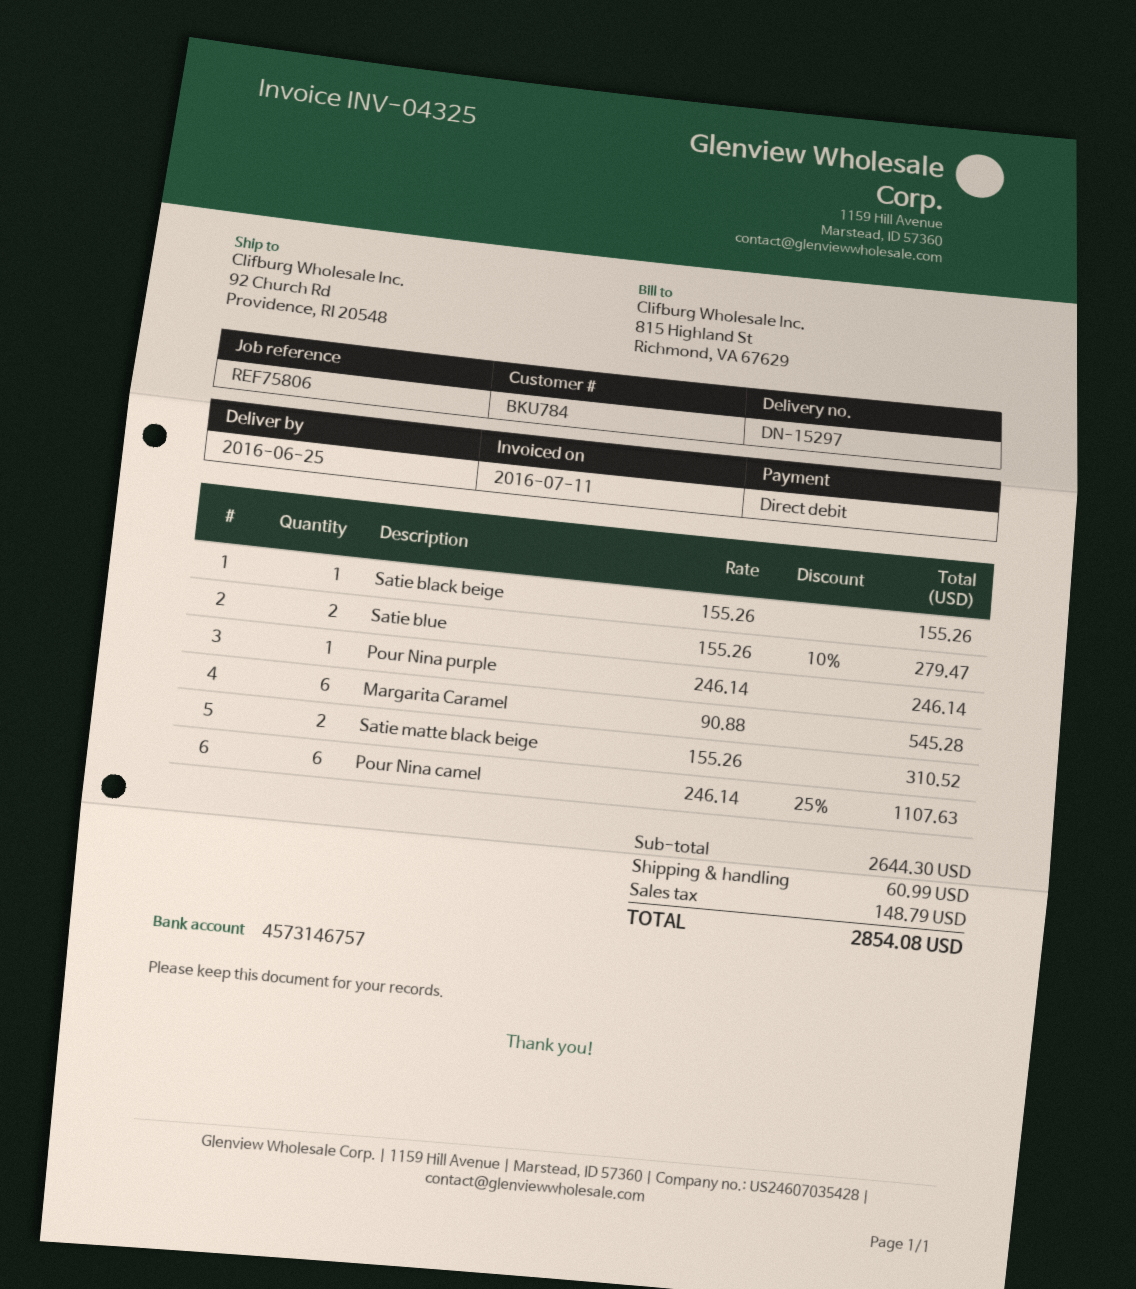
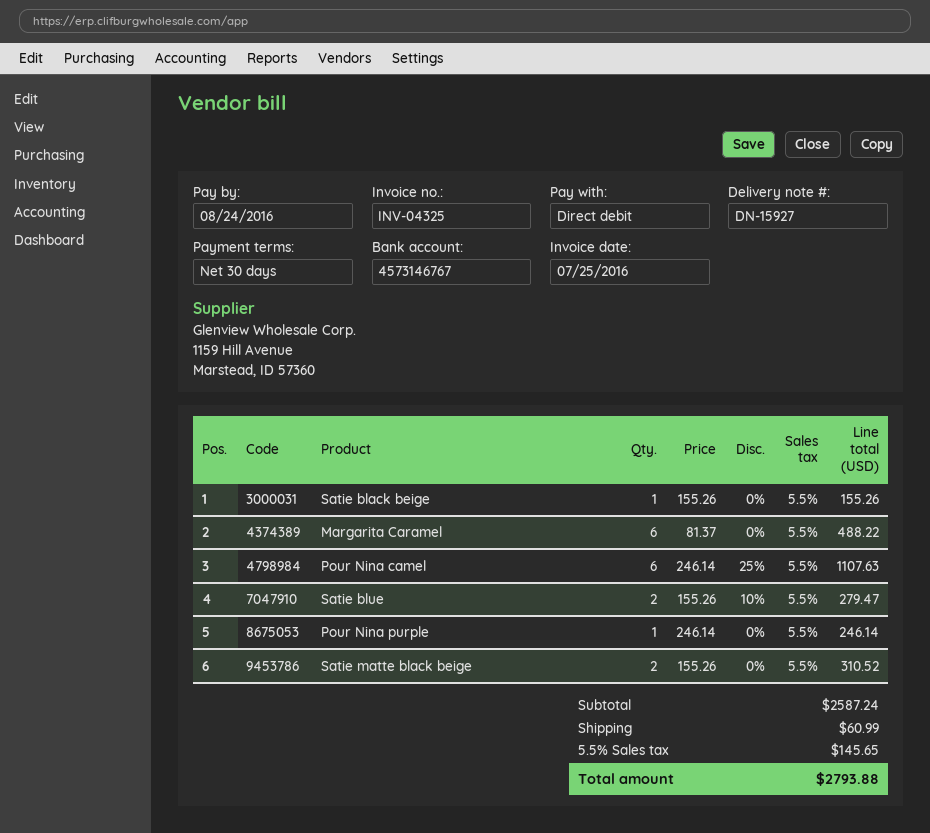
delivery note number: DN-15297 -> DN-15927
invoice date: 2016-07-11 -> 2016-07-25
bank account: 4573146757 -> 4573146767
Margarita Caramel: 6 x 90.88 = 545.28 -> 6 x 81.37 = 488.22
subtotal: 2644.30 -> 2587.24
tax: 148.79 -> 145.65
total: 2854.08 -> 2793.88

